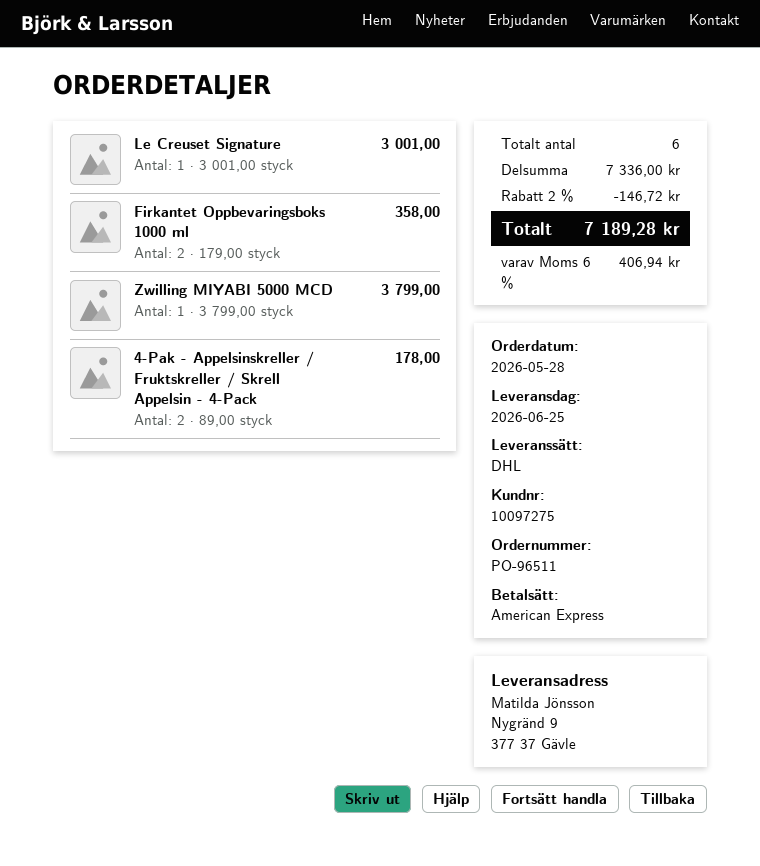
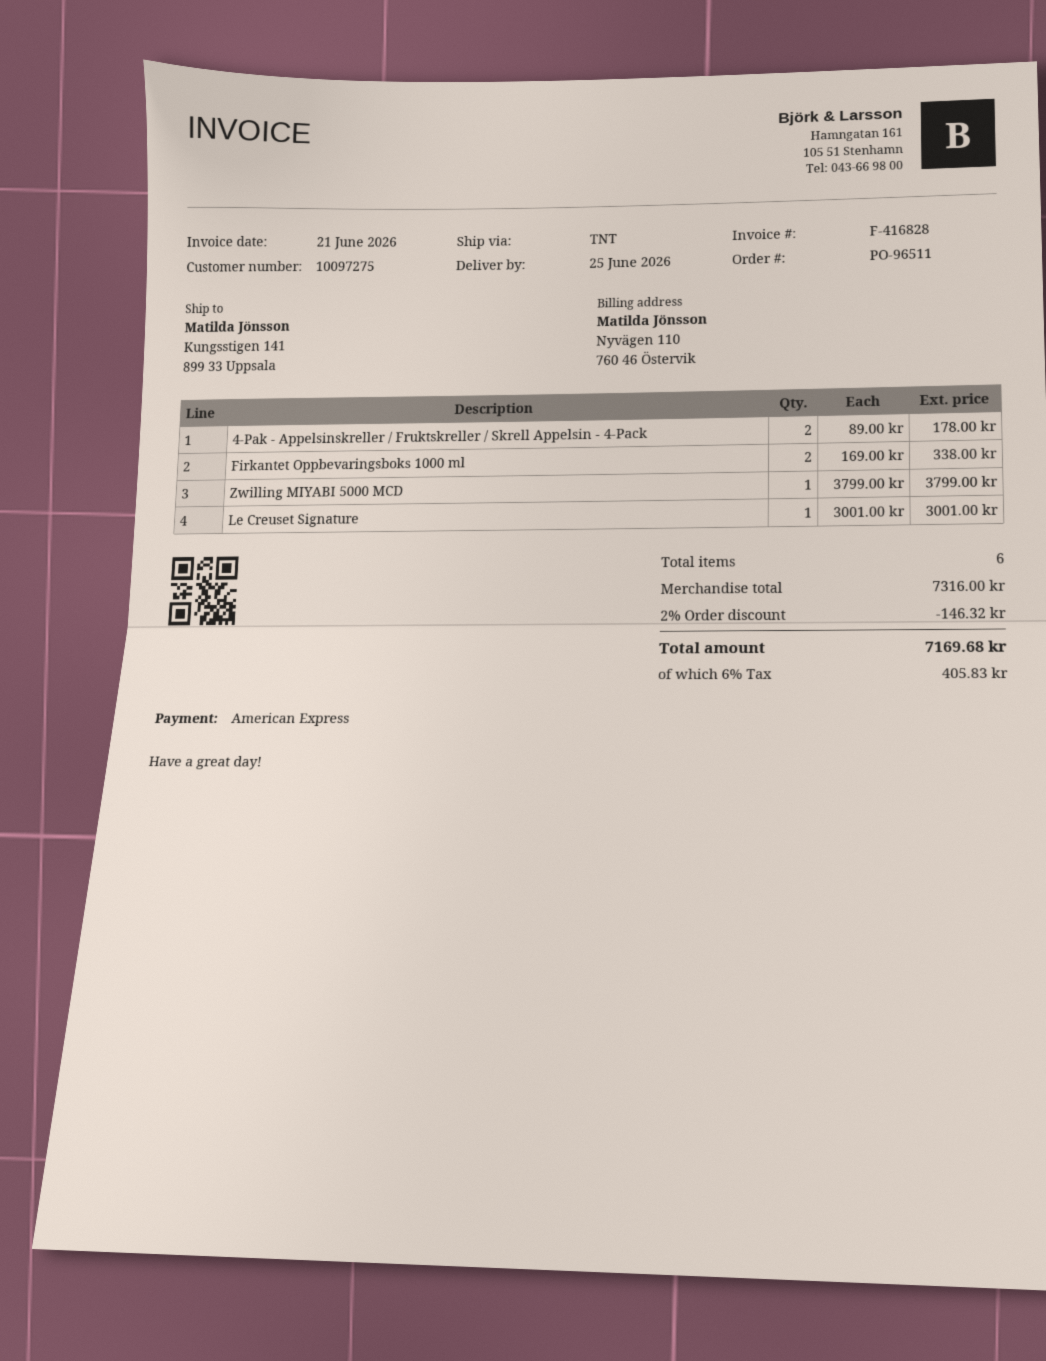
shipping method: DHL -> TNT
ship to: Nygränd 9, 377 37 Gävle -> Kungsstigen 141, 899 33 Uppsala
Firkantet Oppbevaringsboks 1000 ml: 2 x 179.00 = 358.00 -> 2 x 169.00 = 338.00
subtotal: 7336.00 -> 7316.00
discount: 2% = 146.72 -> 2% = 146.32
tax: 6% = 406.94 -> 6% = 405.83
total: 7189.28 -> 7169.68

